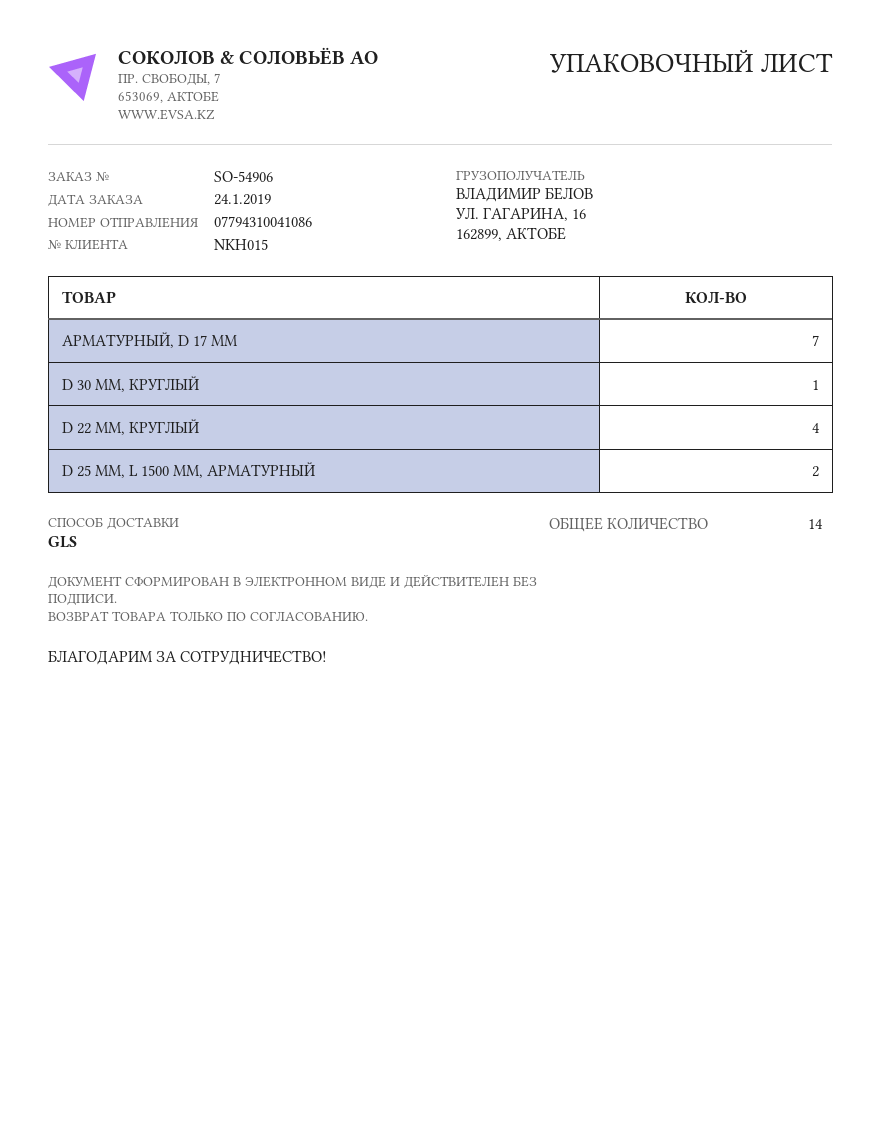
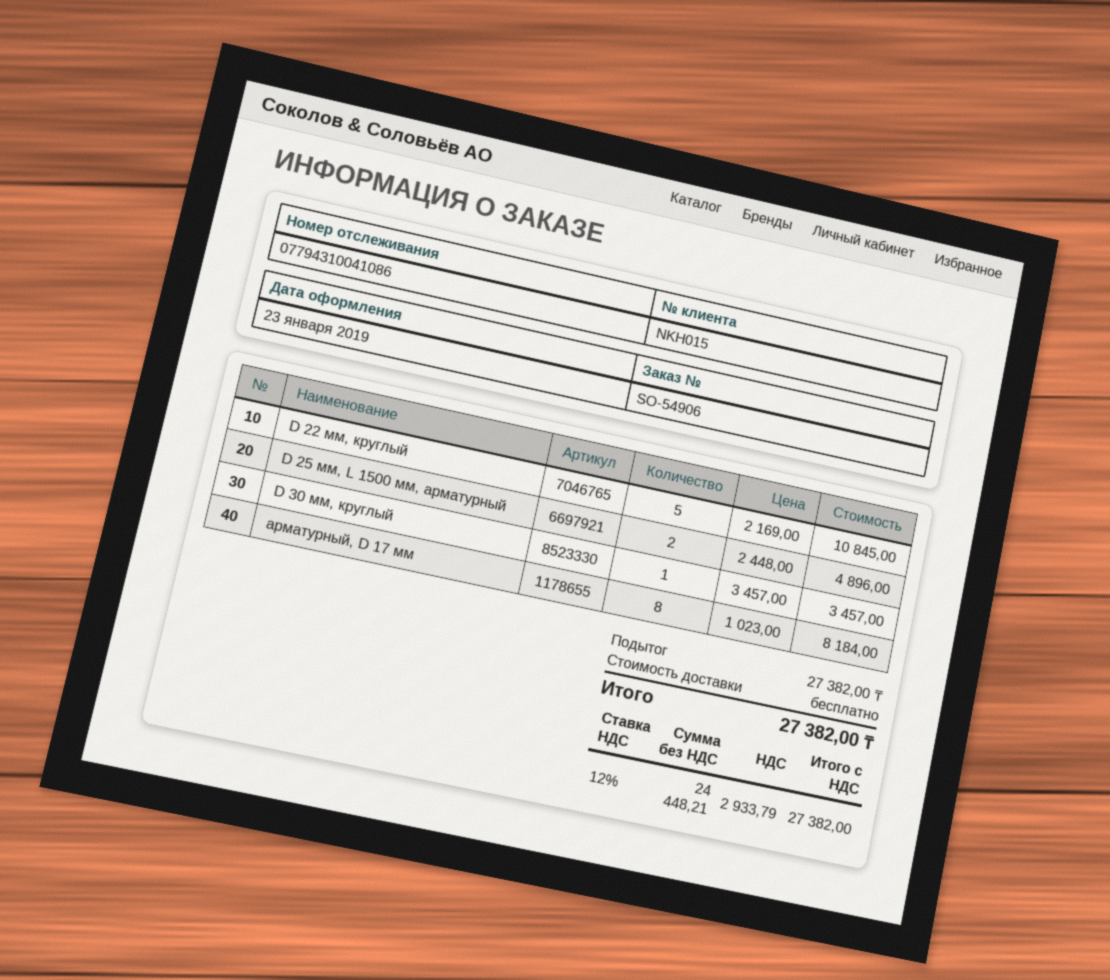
order date: 2019-01-24 -> 2019-01-23
АРМАТУРНЫЙ, D 17 ММ: 7 -> 8
D 22 ММ, КРУГЛЫЙ: 4 -> 5

